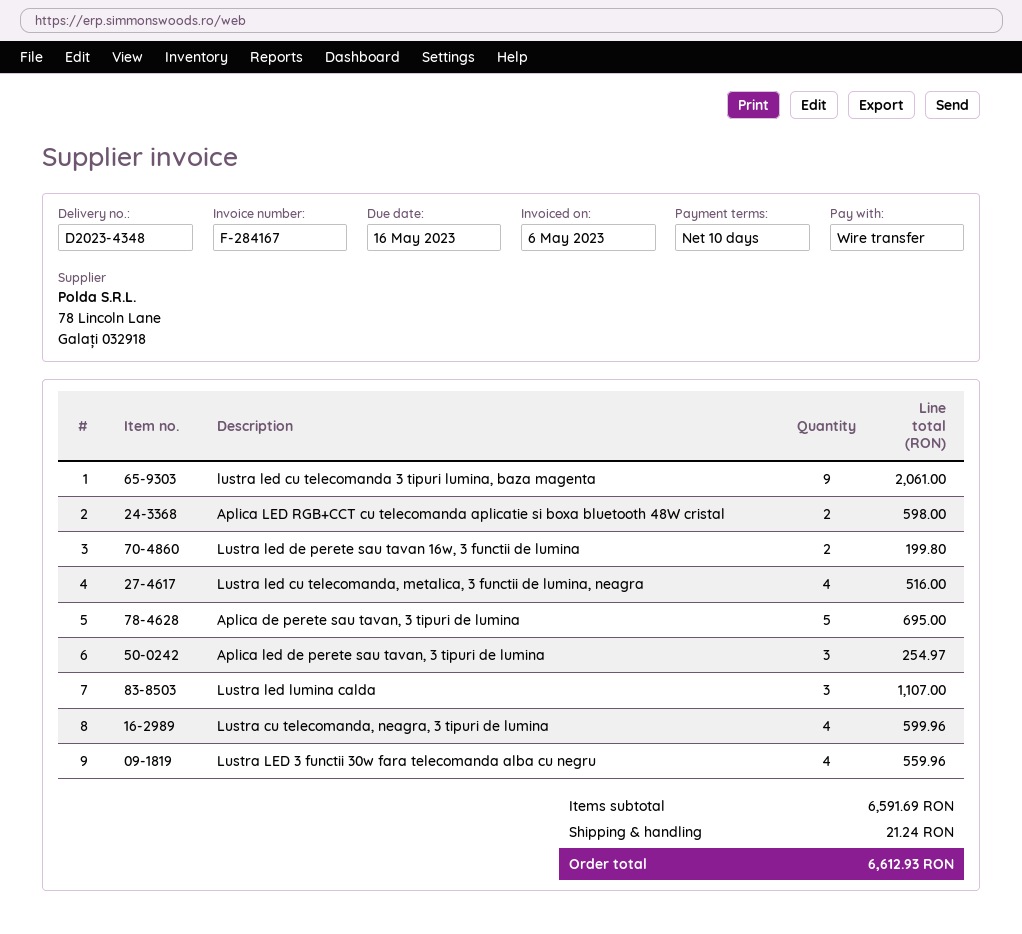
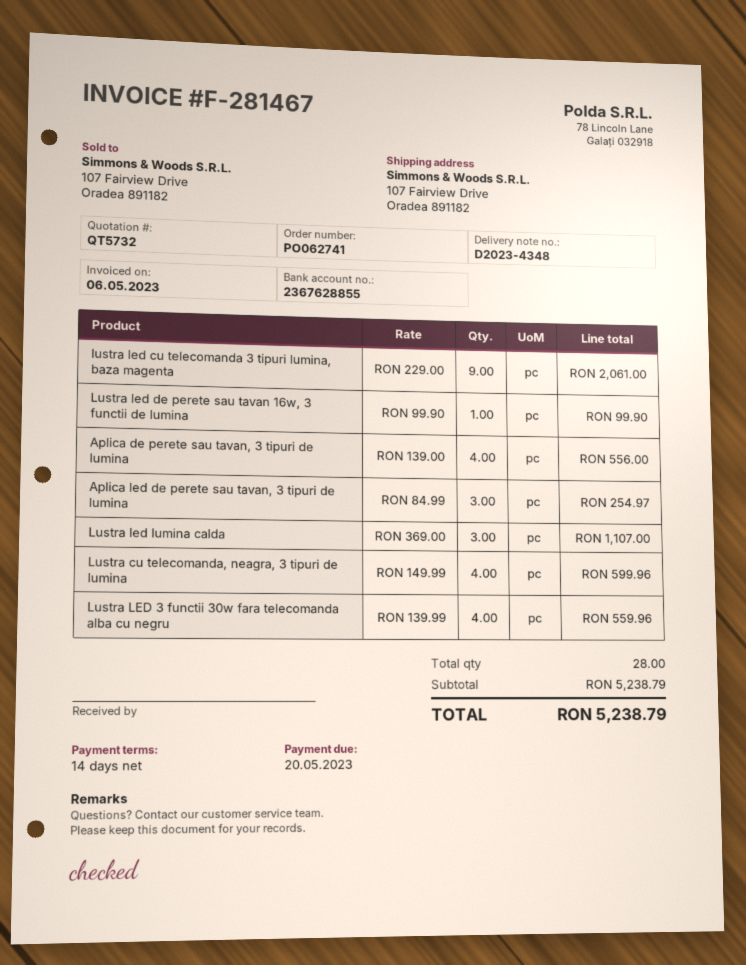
invoice number: F-284167 -> F-281467
payment terms: 10 days -> 14 days
due date: 2023-05-16 -> 2023-05-20
Aplica LED RGB+CCT cu telecomanda aplicatie si boxa bluetooth 48W cristal: 2 for 598.00 -> none
Lustra led de perete sau tavan 16w, 3 functii de lumina: 2 for 199.80 -> 1 for 99.90
Lustra led cu telecomanda, metalica, 3 functii de lumina, neagra: 4 for 516.00 -> none
Aplica de perete sau tavan, 3 tipuri de lumina: 5 for 695.00 -> 4 for 556.00
subtotal: 6591.69 -> 5238.79
shipping: 21.24 -> none
total: 6612.93 -> 5238.79

